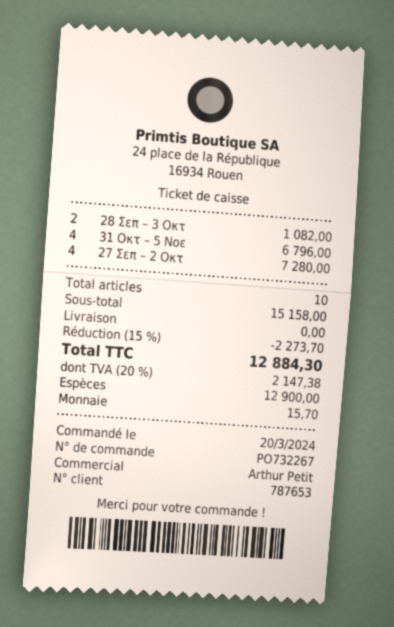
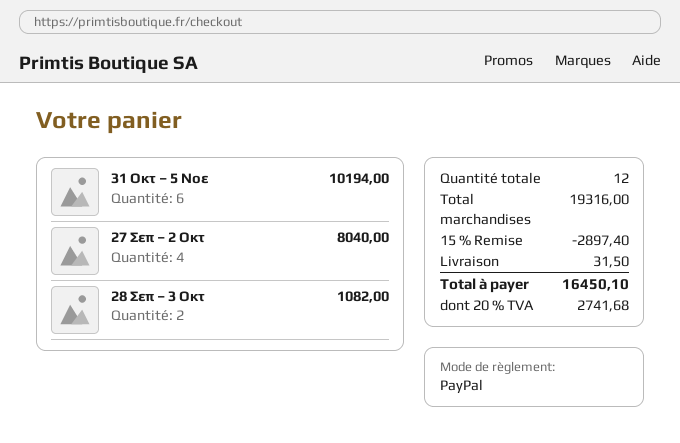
payment method: cash -> PayPal
31 Οκτ – 5 Νοε: 4 for 6796.00 -> 6 for 10194.00
27 Σεπ – 2 Οκτ: 4 for 7280.00 -> 4 for 8040.00
total quantity: 10 -> 12
subtotal: 15158.00 -> 19316.00
discount: 15% = 2273.70 -> 15% = 2897.40
shipping: 0.00 -> 31.50
tax: 20% = 2147.38 -> 20% = 2741.68
total: 12884.30 -> 16450.10

